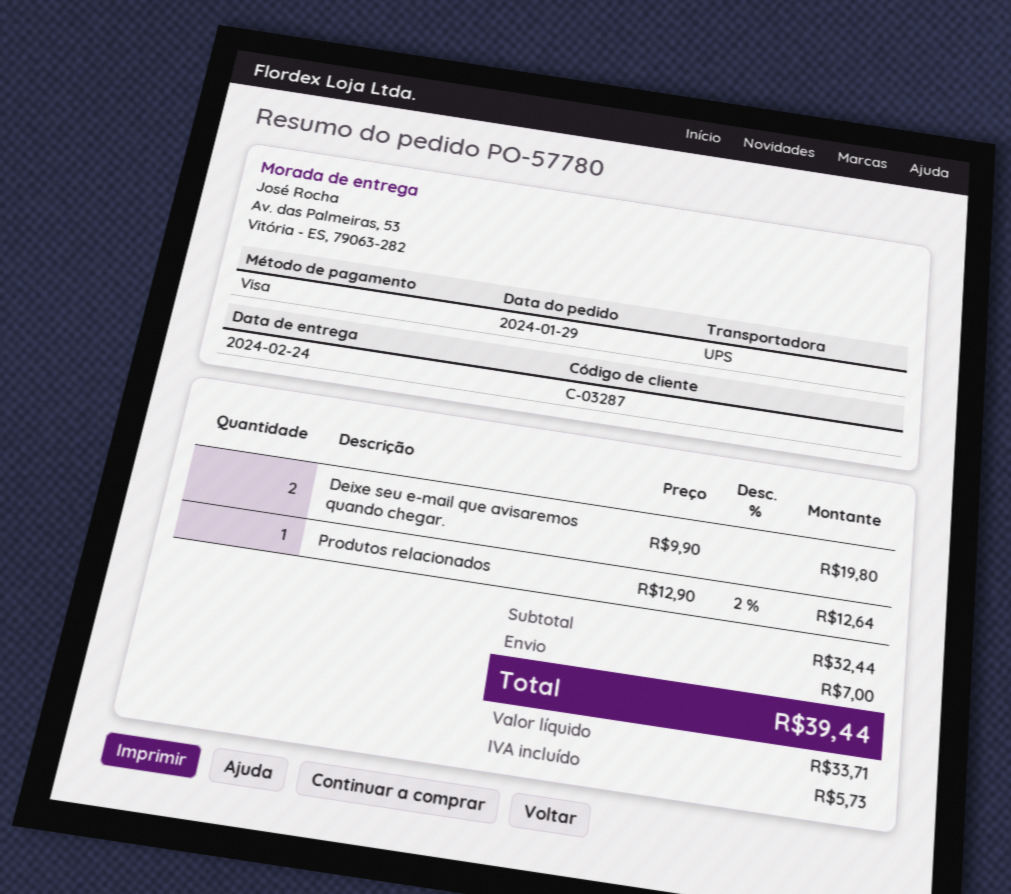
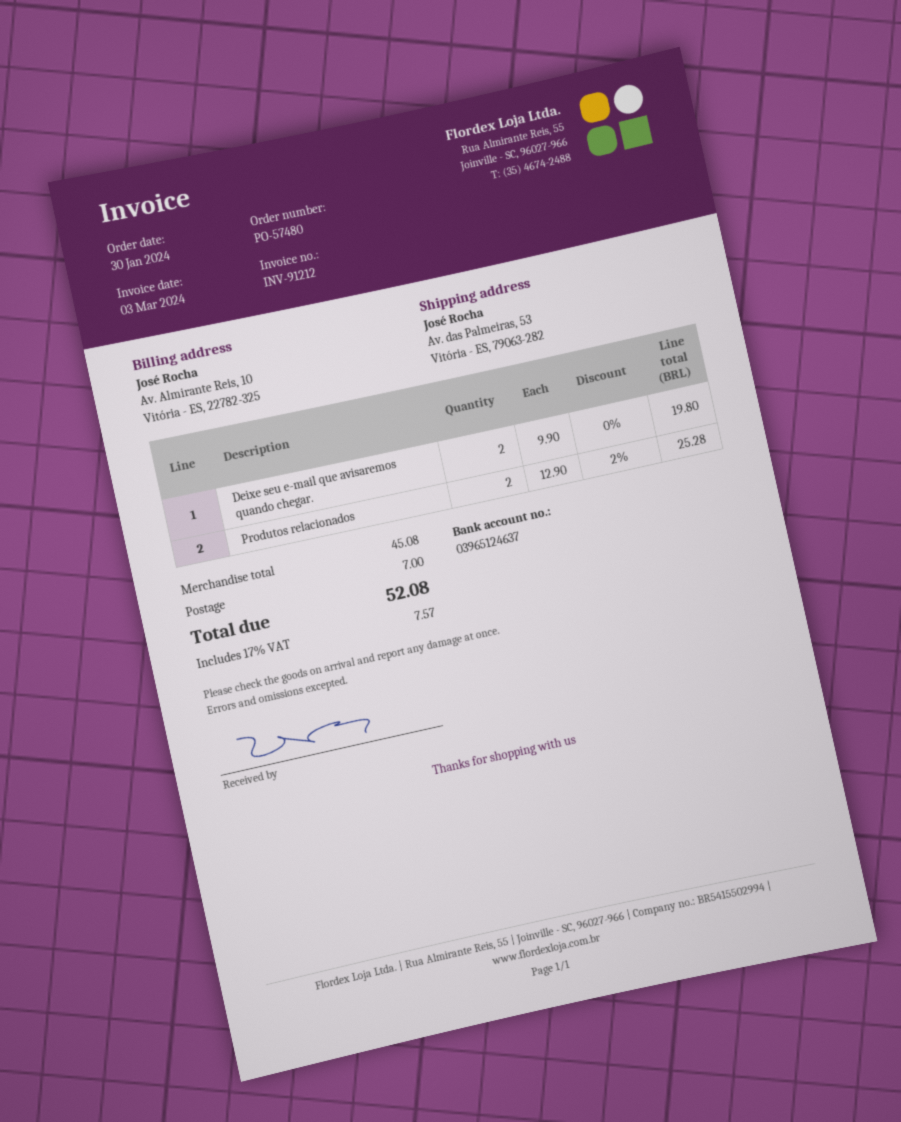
order number: PO-57780 -> PO-57480
order date: 2024-01-29 -> 2024-01-30
Produtos relacionados: 1 x 12.90 - 2% = 12.64 -> 2 x 12.90 - 2% = 25.28
subtotal: 32.44 -> 45.08
tax: 5.73 -> 7.57
total: 39.44 -> 52.08

